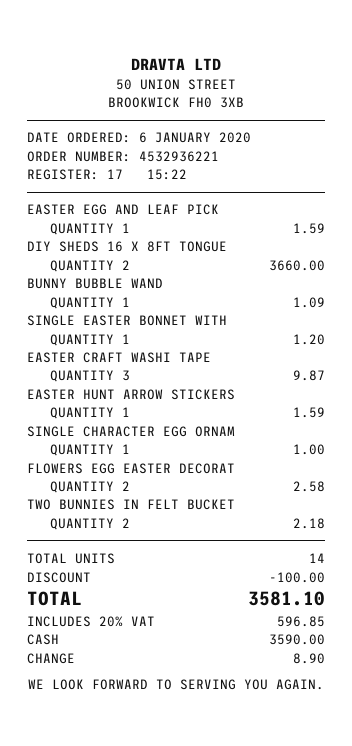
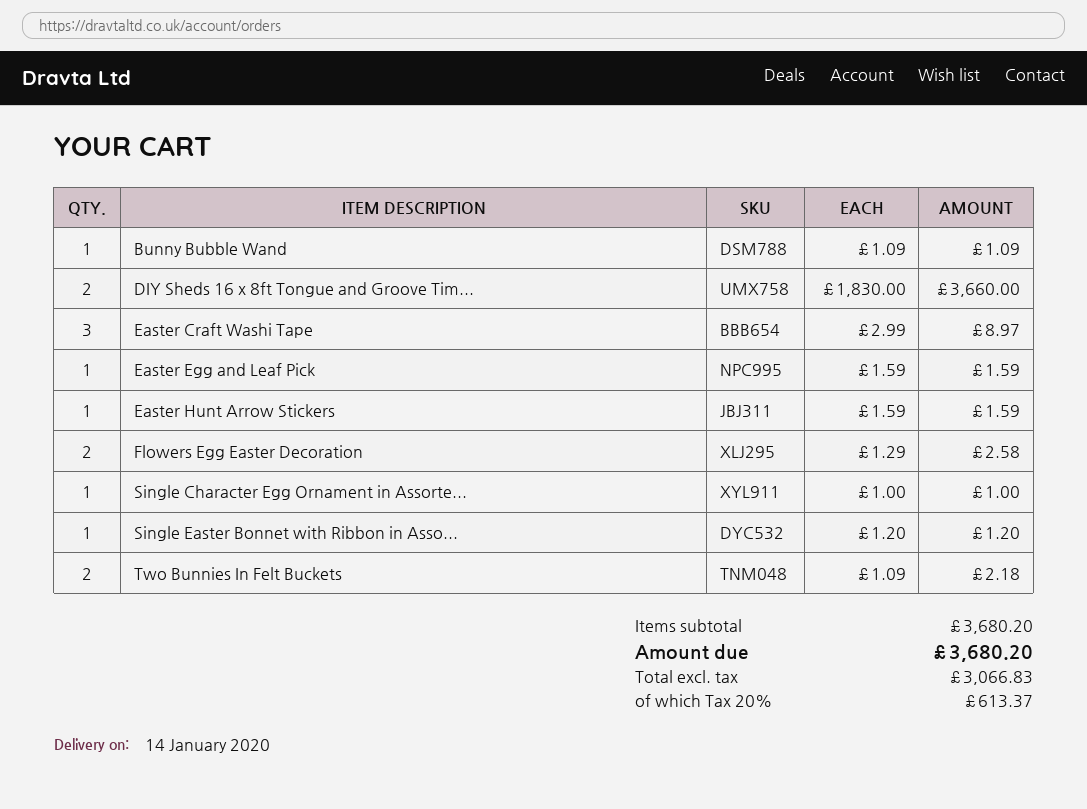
EASTER CRAFT WASHI TAPE: 3 for 9.87 -> 3 for 8.97
discount: 100.00 -> none
tax: 20% = 596.85 -> 20% = 613.37
total: 3581.10 -> 3680.20

